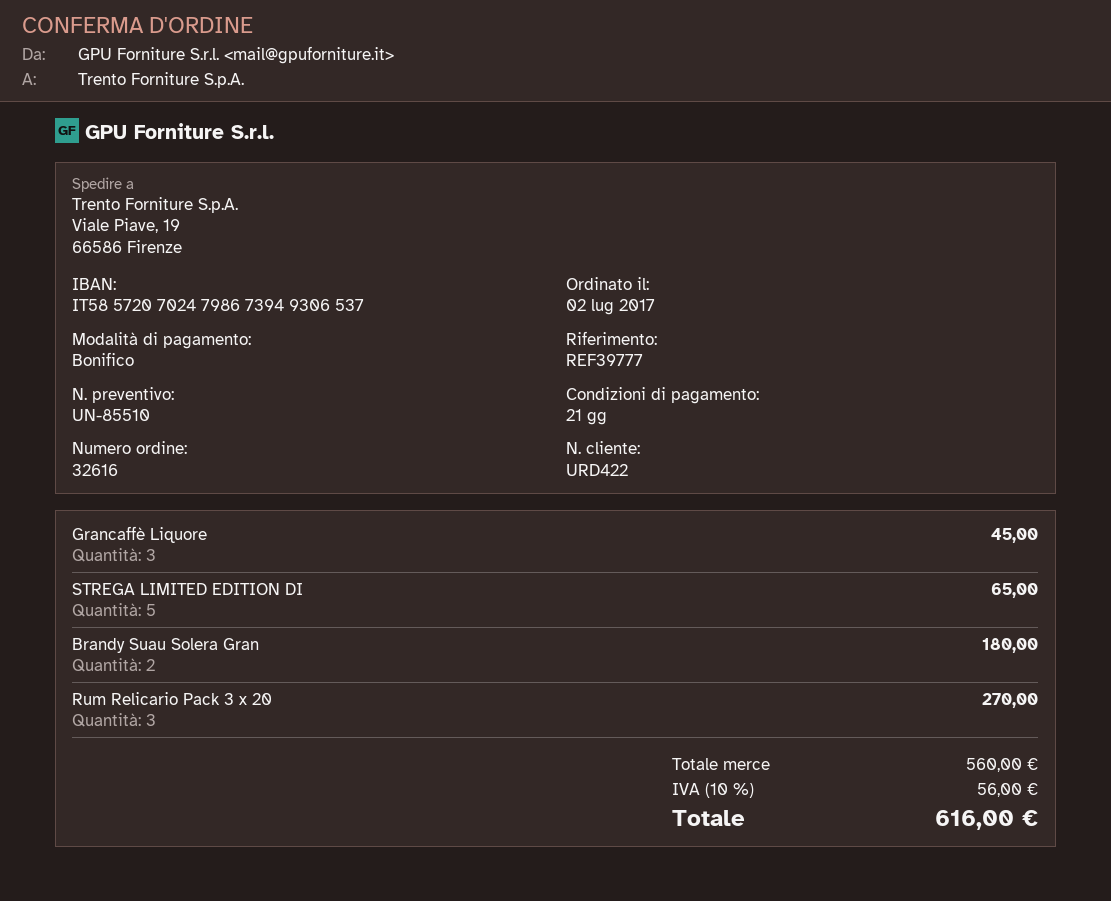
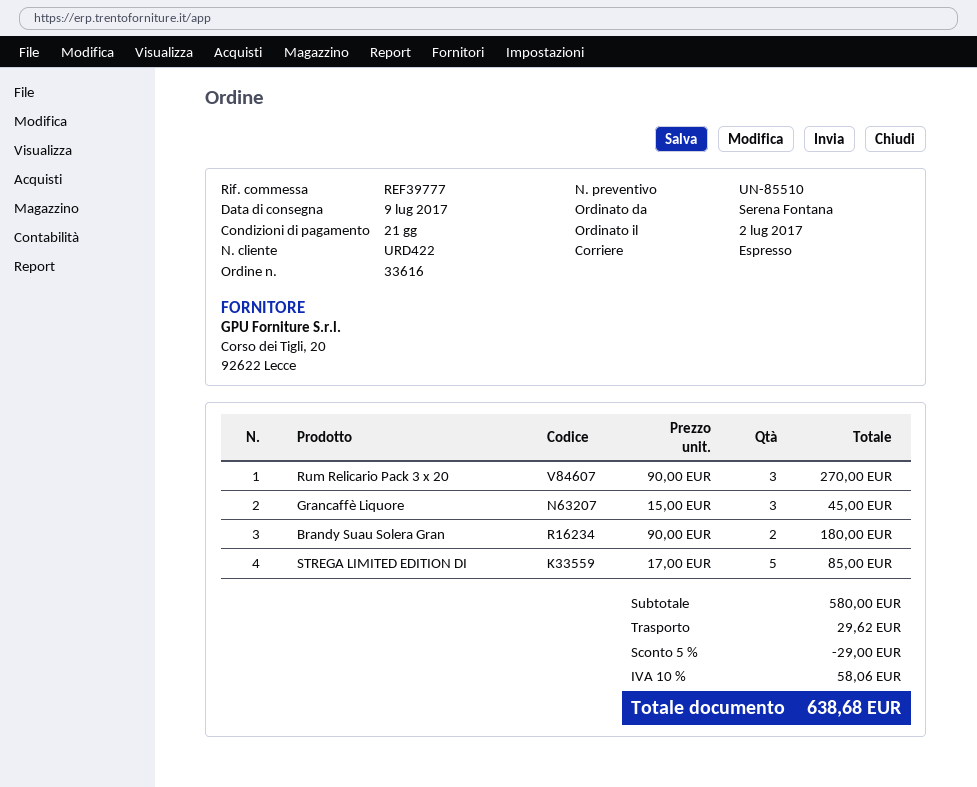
order number: 32616 -> 33616
STREGA LIMITED EDITION DI: 5 for 65.00 -> 5 for 85.00
subtotal: 560.00 -> 580.00
discount: none -> 5% = 29.00
shipping: none -> 29.62
tax: 10% = 56.00 -> 10% = 58.06
total: 616.00 -> 638.68

